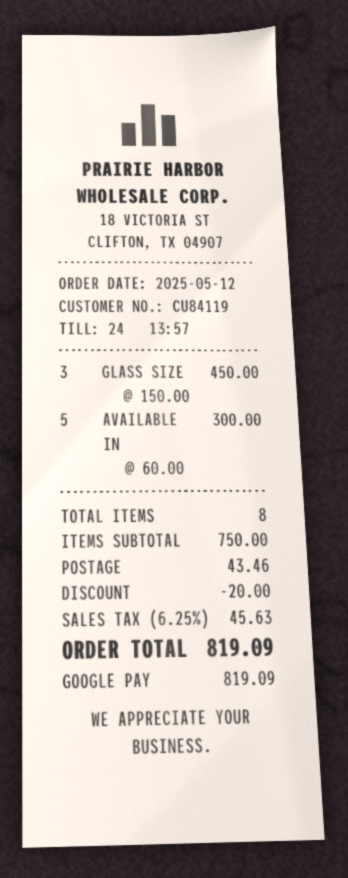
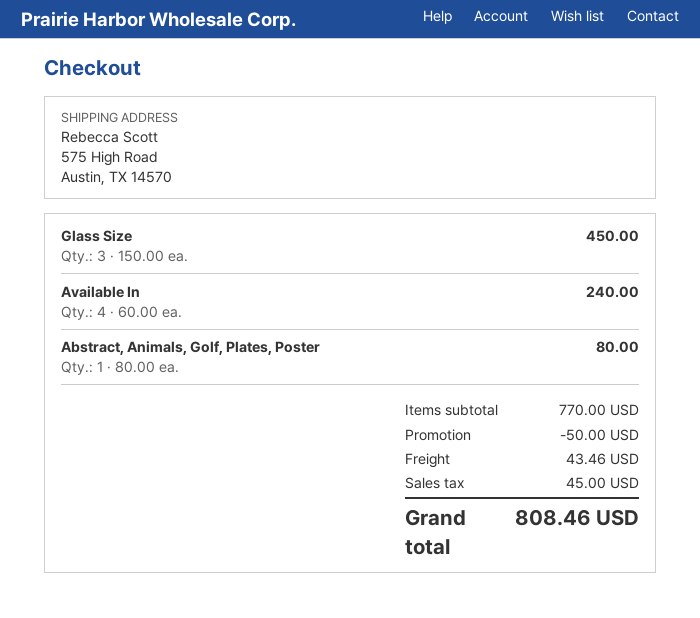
AVAILABLE IN: 5 x 60.00 = 300.00 -> 4 x 60.00 = 240.00
Abstract, Animals, Golf, Plates, Poster: none -> 1 x 80.00 = 80.00
subtotal: 750.00 -> 770.00
discount: 20.00 -> 50.00
tax: 45.63 -> 45.00
total: 819.09 -> 808.46

